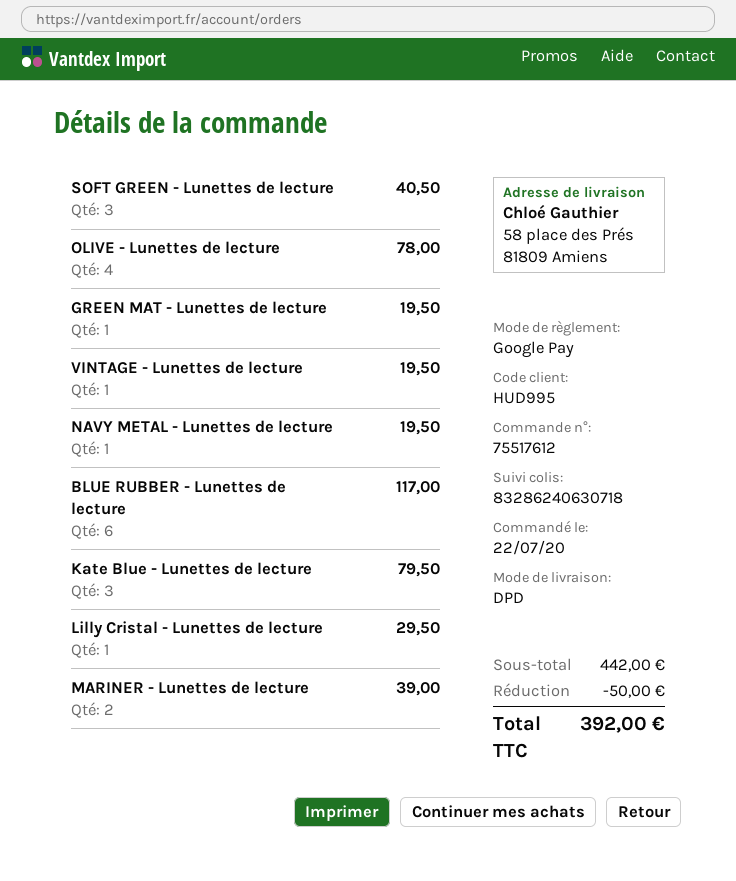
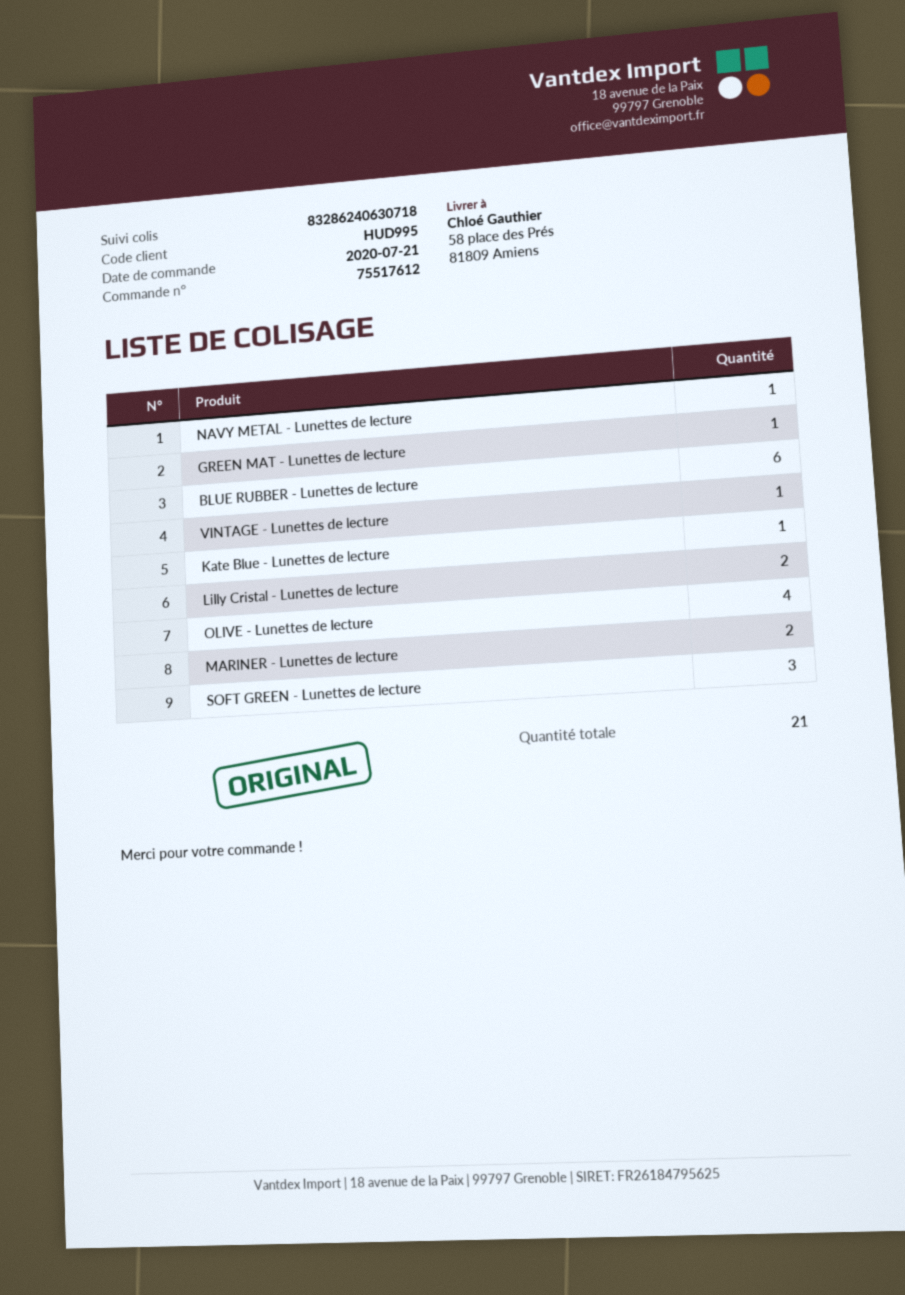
order date: 2020-07-22 -> 2020-07-21
Kate Blue - Lunettes de lecture: 3 -> 1
Lilly Cristal - Lunettes de lecture: 1 -> 2

